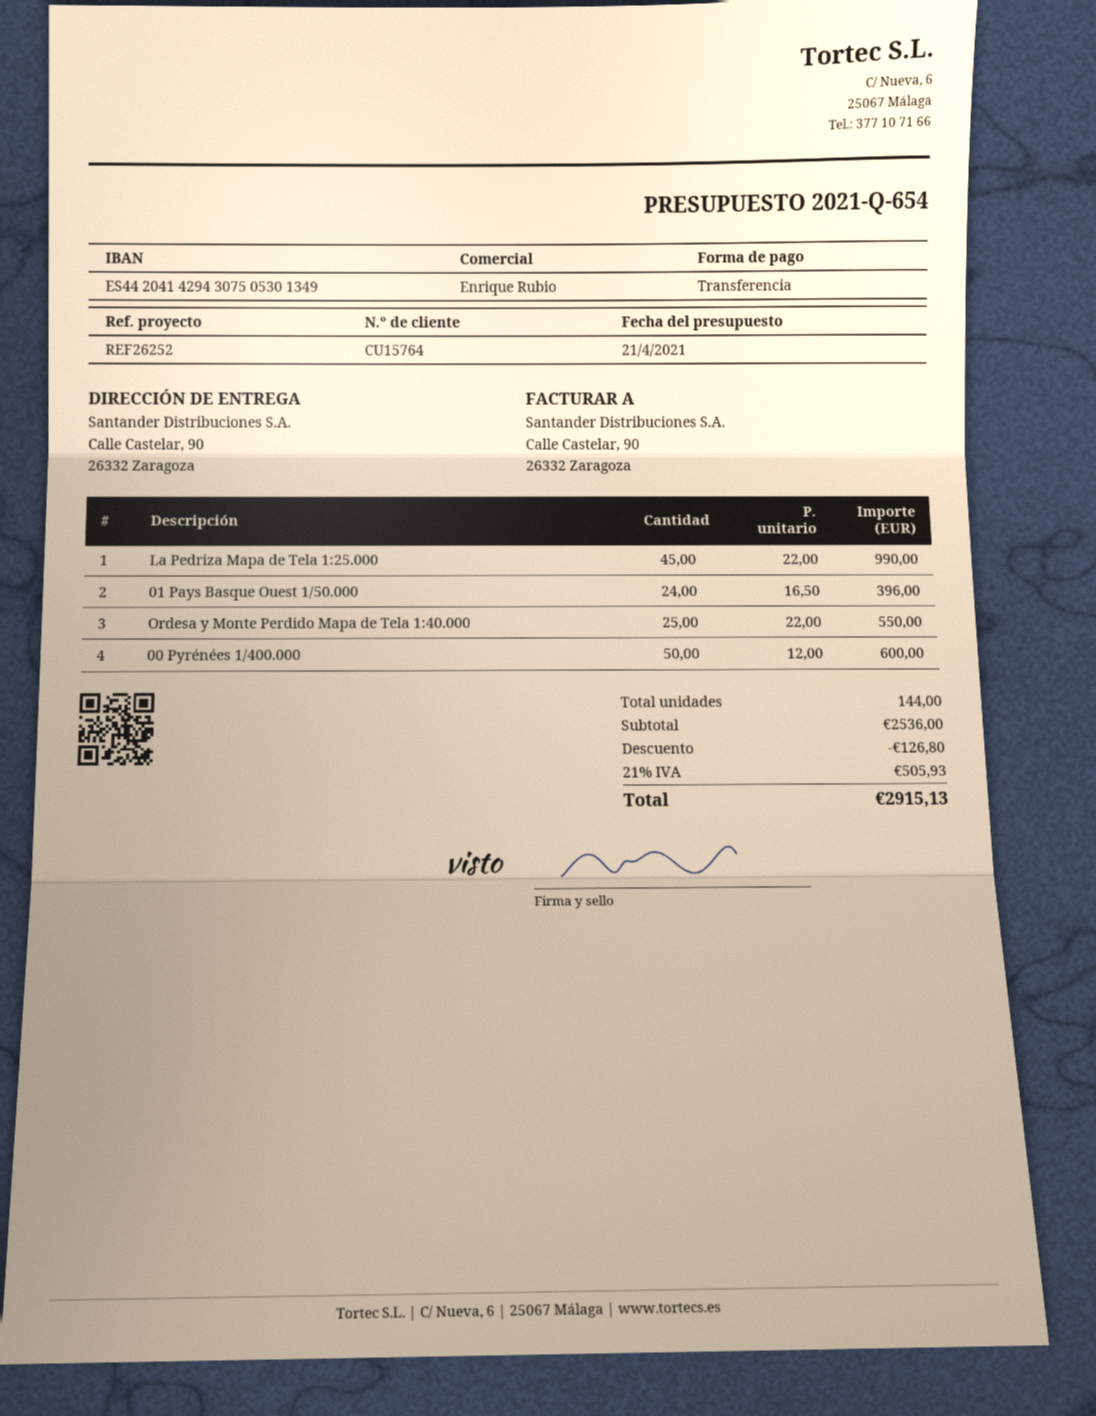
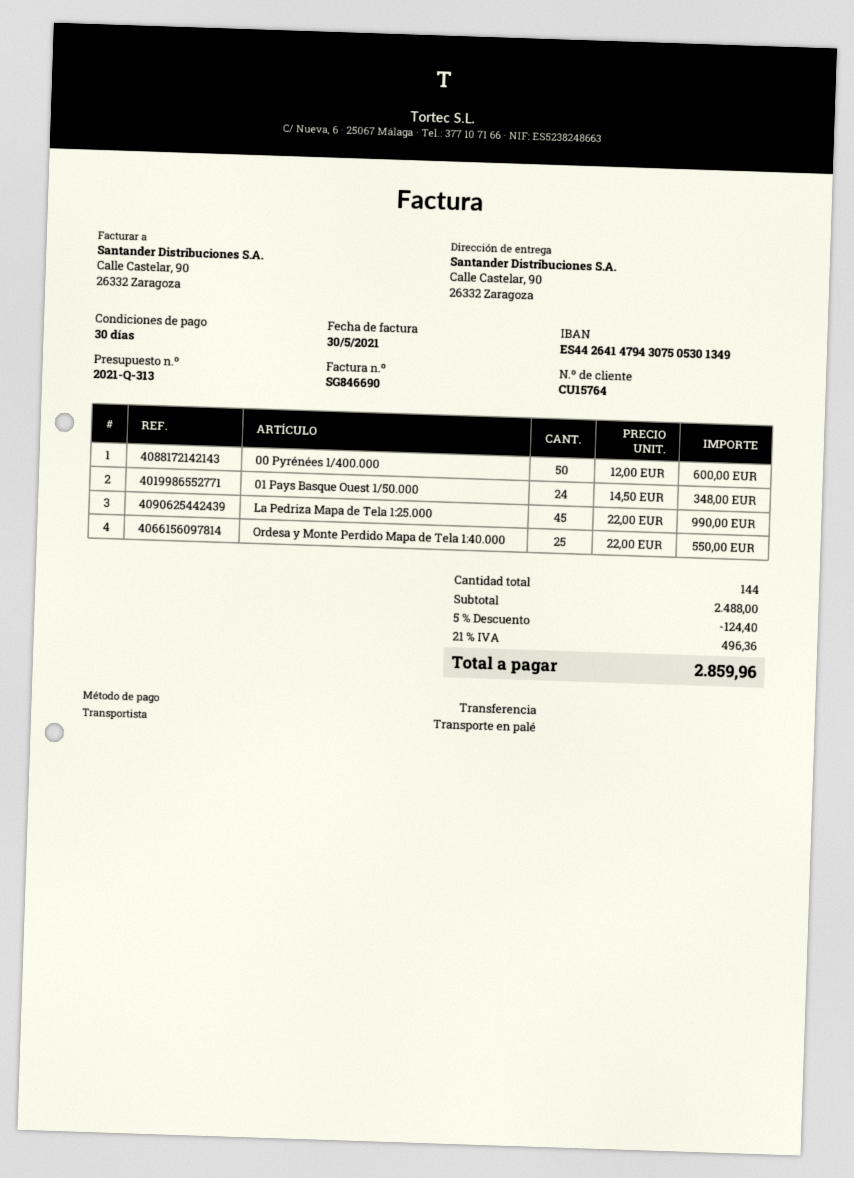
quote number: 2021-Q-654 -> 2021-Q-313
bank account: ES4420414294307505301349 -> ES4426414794307505301349
01 Pays Basque Ouest 1/50.000: 24 x 16.50 = 396.00 -> 24 x 14.50 = 348.00
subtotal: 2536.00 -> 2488.00
discount: 126.80 -> 124.40
tax: 21% = 505.93 -> 21% = 496.36
total: 2915.13 -> 2859.96

